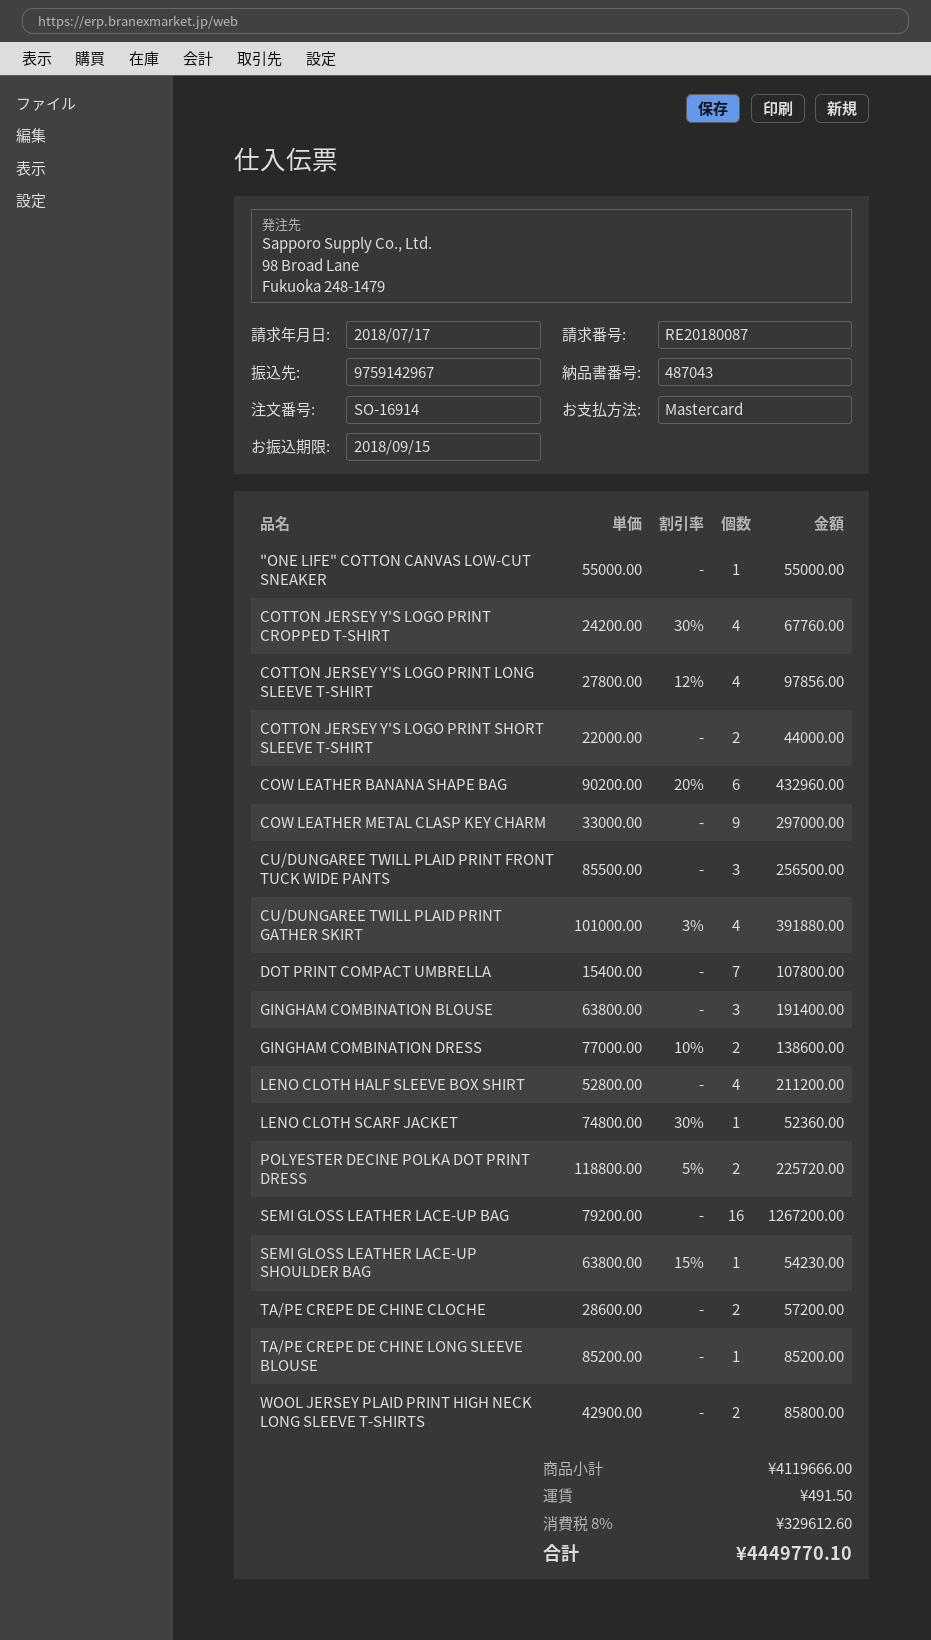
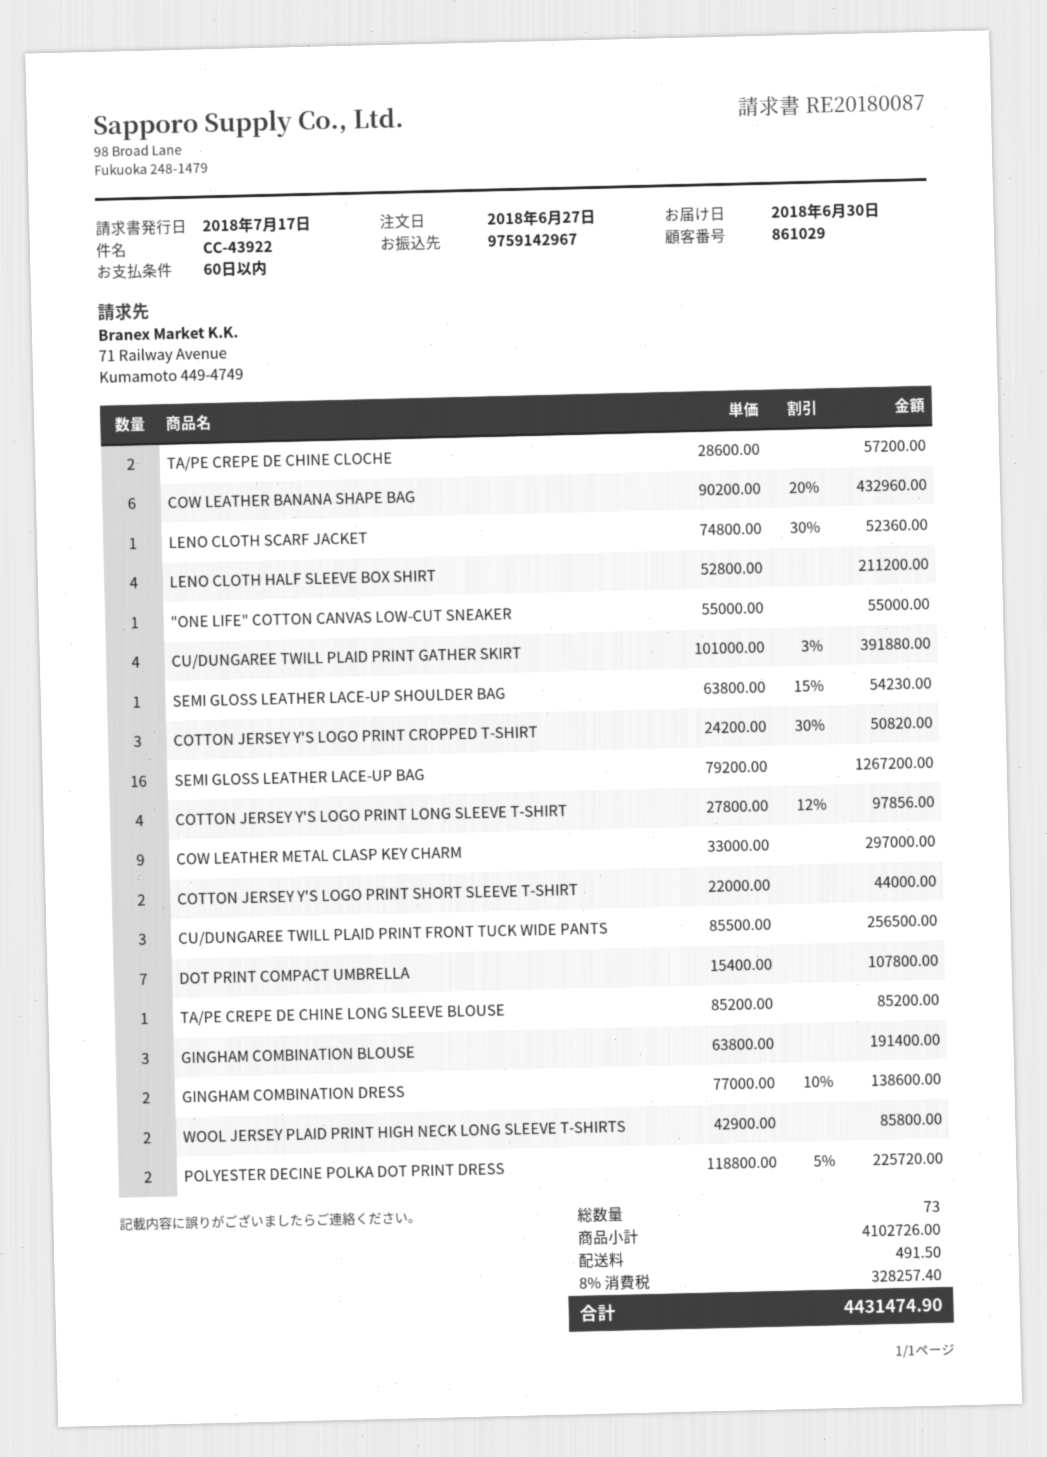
COTTON JERSEY Y'S LOGO PRINT CROPPED T-SHIRT: 4 x 24200.00 - 30% = 67760.00 -> 3 x 24200.00 - 30% = 50820.00
subtotal: 4119666.00 -> 4102726.00
tax: 8% = 329612.60 -> 8% = 328257.40
total: 4449770.10 -> 4431474.90

